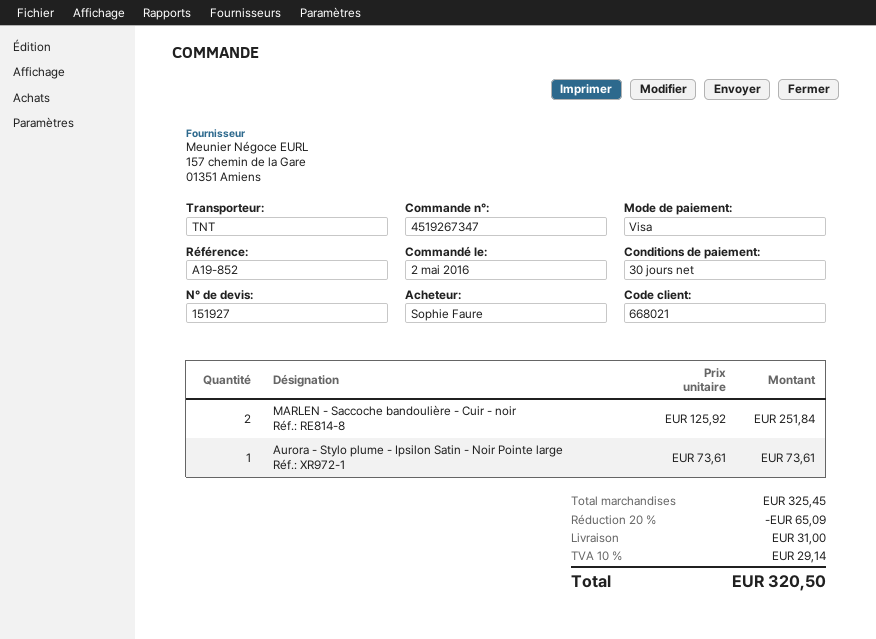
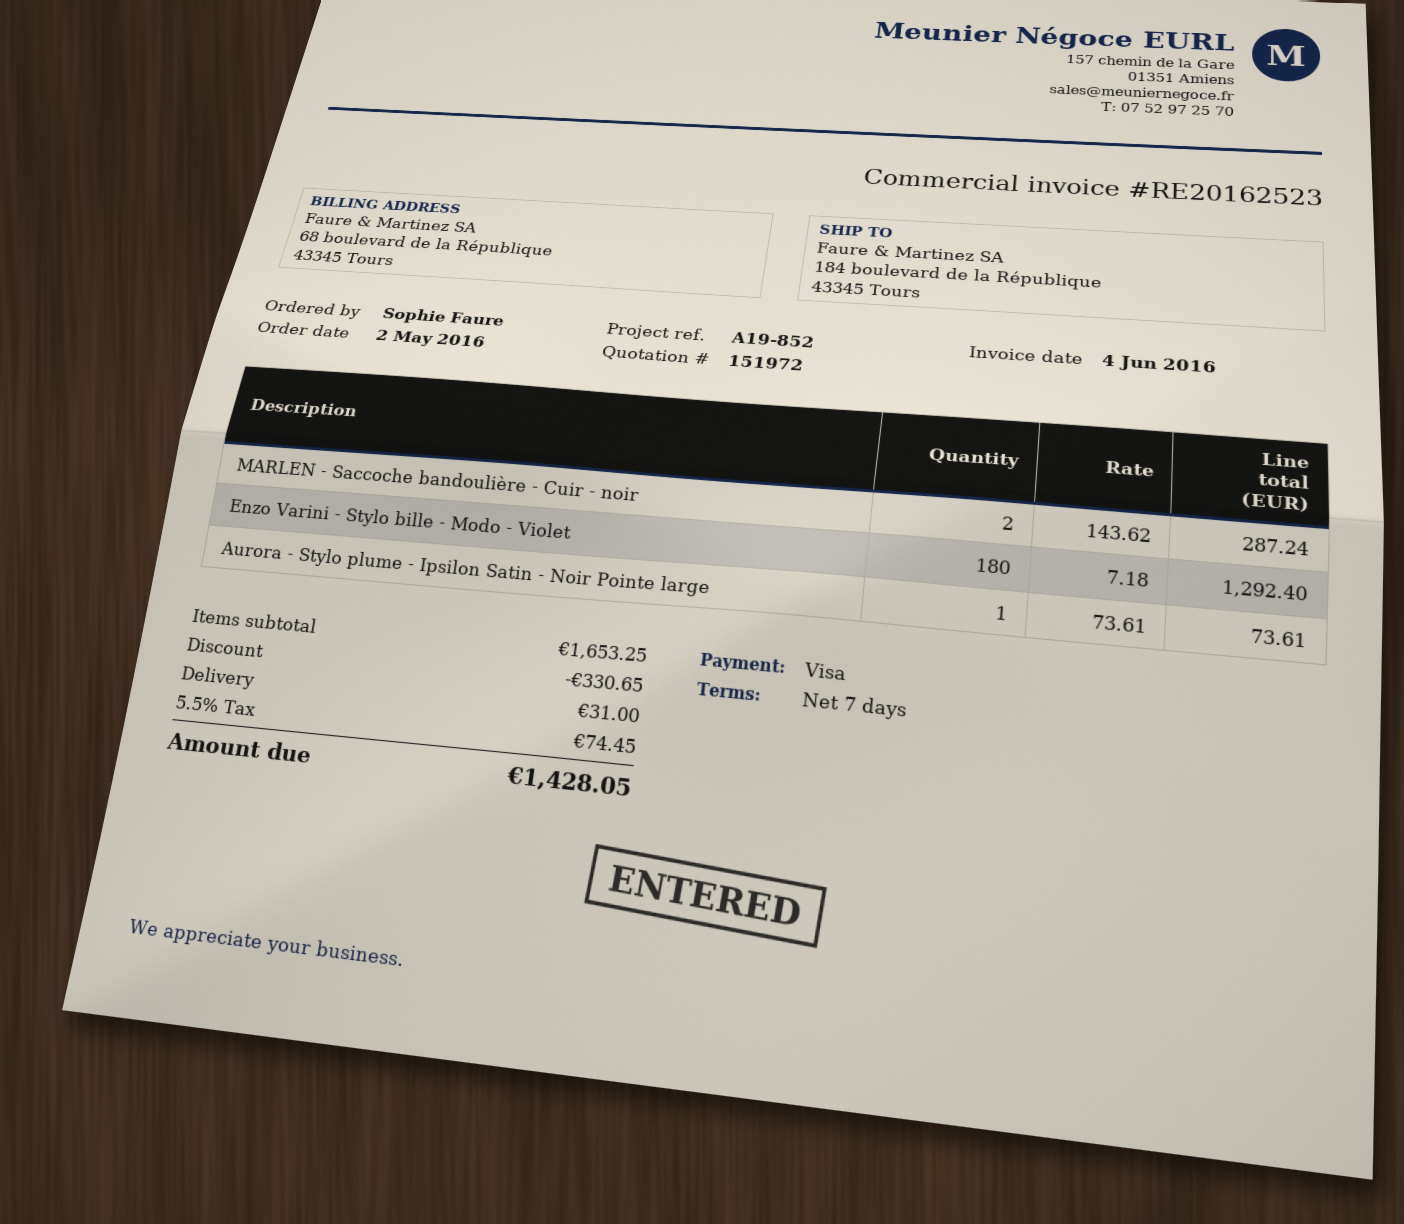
quote number: 151927 -> 151972
payment terms: 30 days -> 7 days
MARLEN - Saccoche bandoulière - Cuir - noir: 2 x 125.92 = 251.84 -> 2 x 143.62 = 287.24
Enzo Varini - Stylo bille - Modo - Violet: none -> 180 x 7.18 = 1292.40
subtotal: 325.45 -> 1653.25
discount: 65.09 -> 330.65
tax: 10% = 29.14 -> 5.5% = 74.45
total: 320.50 -> 1428.05

